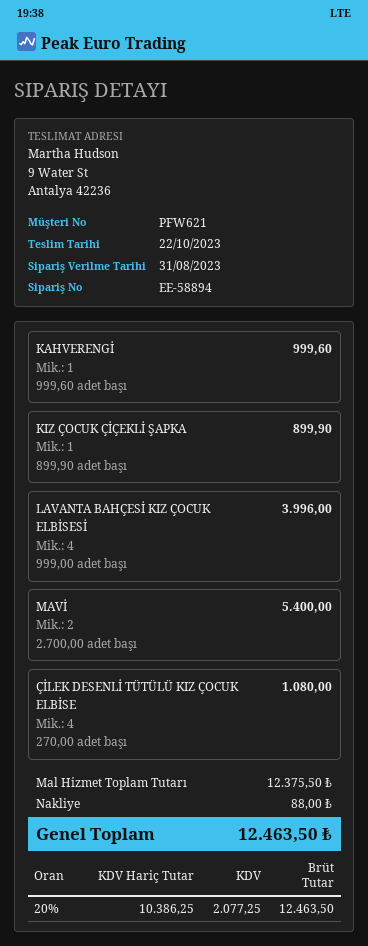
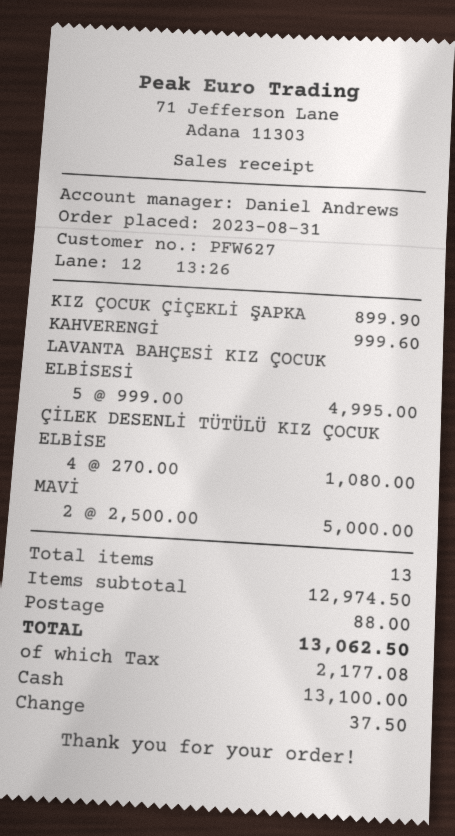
customer number: PFW621 -> PFW627
LAVANTA BAHÇESİ KIZ ÇOCUK ELBİSESİ: 4 x 999.00 = 3996.00 -> 5 x 999.00 = 4995.00
MAVİ: 2 x 2700.00 = 5400.00 -> 2 x 2500.00 = 5000.00
subtotal: 12375.50 -> 12974.50
tax: 2077.25 -> 2177.08
total: 12463.50 -> 13062.50

